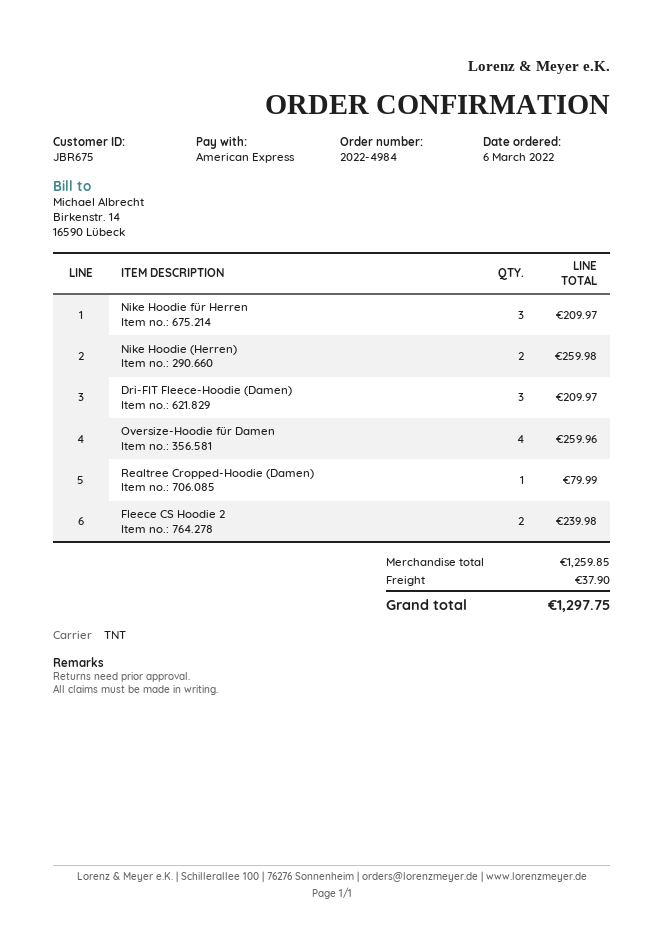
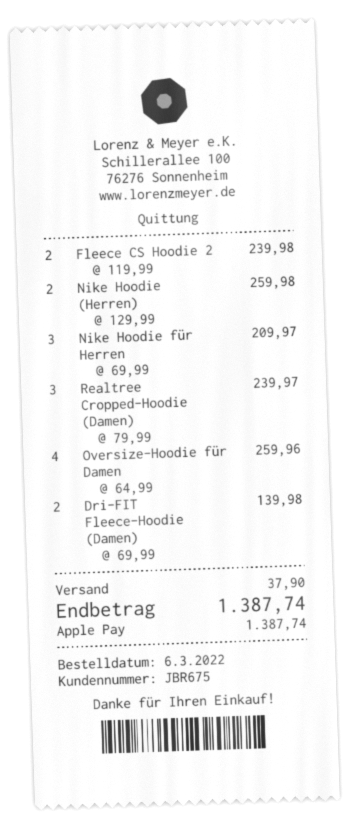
payment method: American Express -> Apple Pay
Dri-FIT Fleece-Hoodie (Damen): 3 for 209.97 -> 2 for 139.98
Realtree Cropped-Hoodie (Damen): 1 for 79.99 -> 3 for 239.97
total: 1297.75 -> 1387.74

